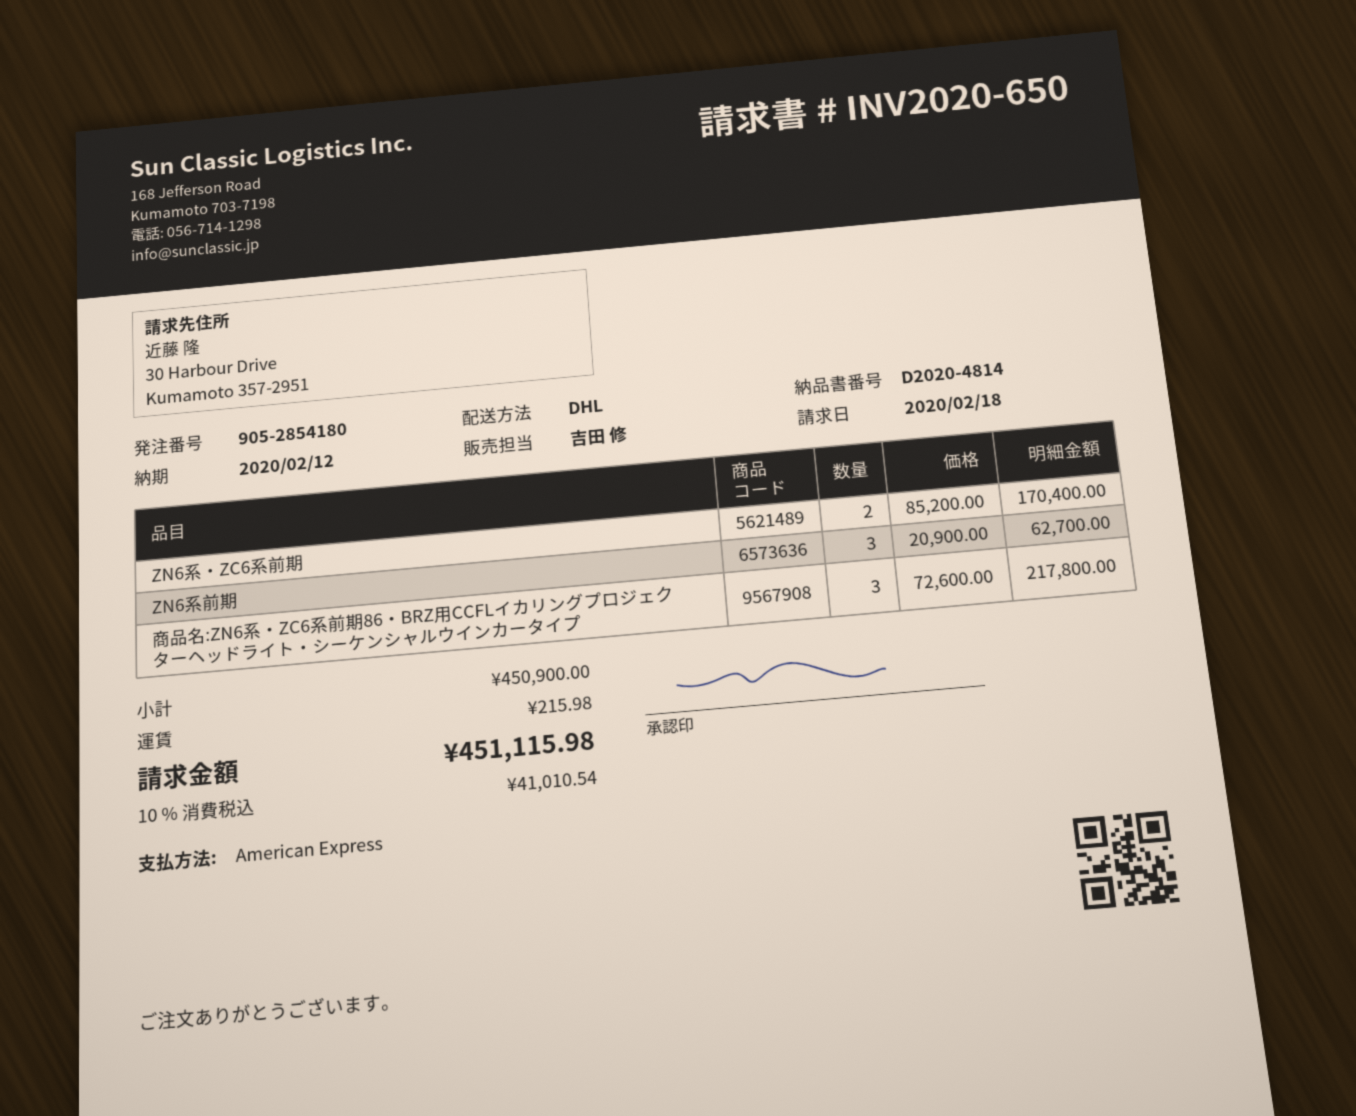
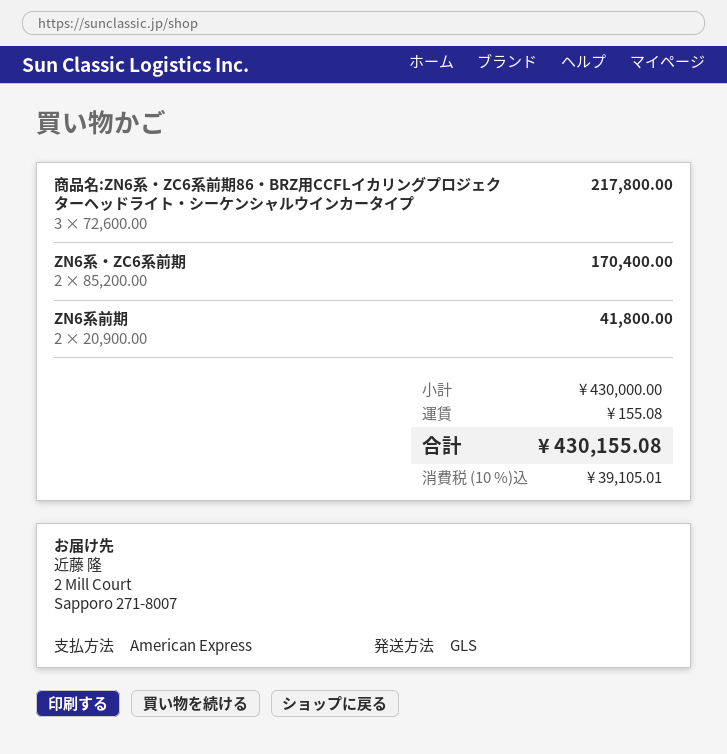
shipping method: DHL -> GLS
ZN6系前期: 3 x 20900.00 = 62700.00 -> 2 x 20900.00 = 41800.00
subtotal: 450900.00 -> 430000.00
shipping: 215.98 -> 155.08
tax: 10% = 41010.54 -> 10% = 39105.01
total: 451115.98 -> 430155.08

